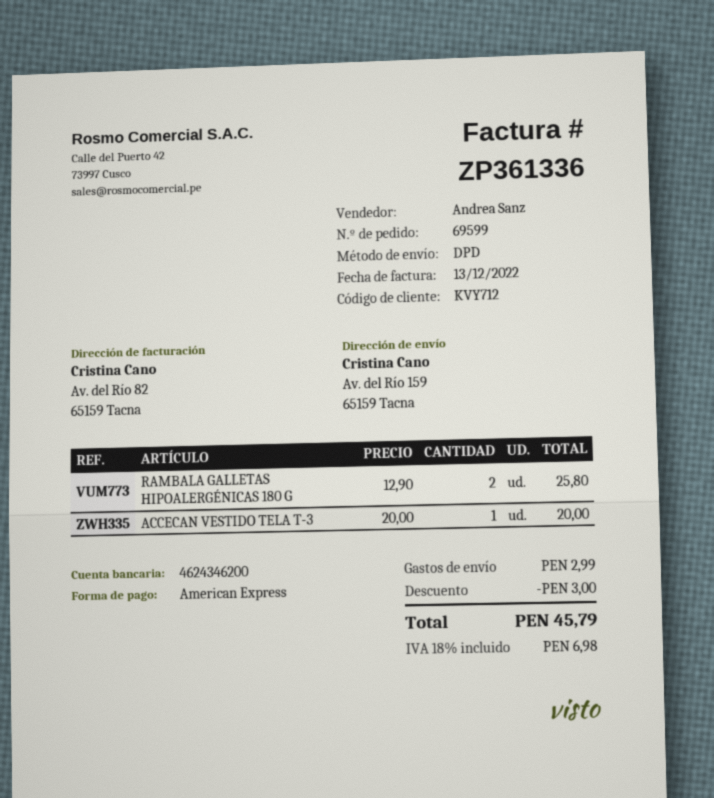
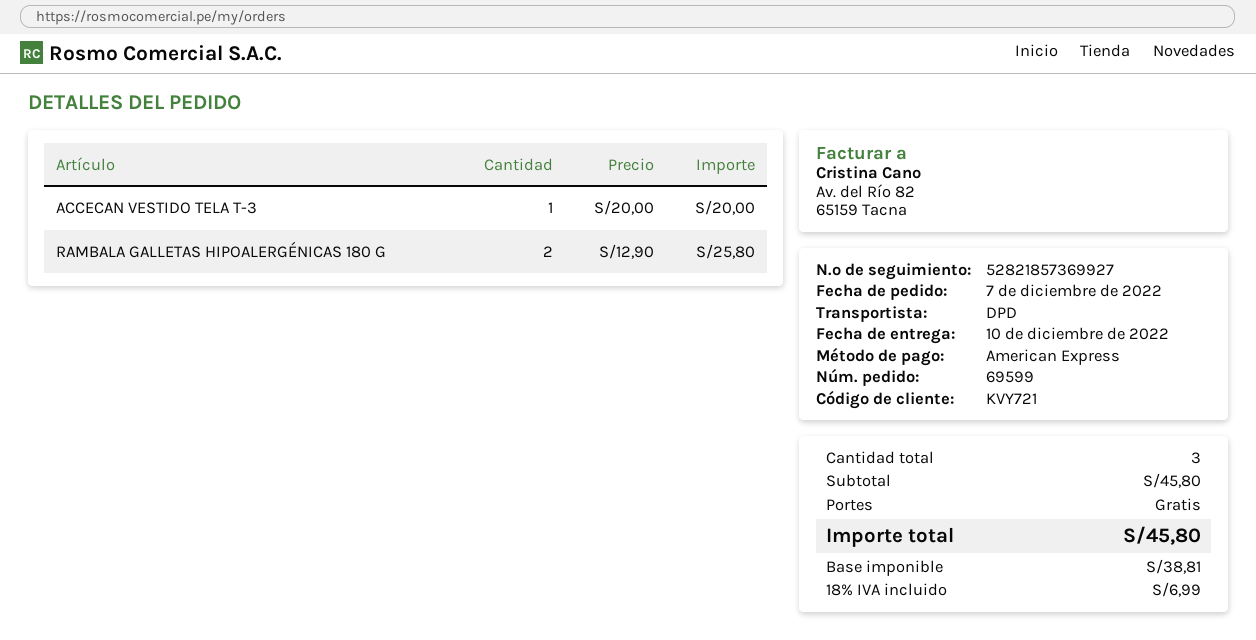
customer number: KVY712 -> KVY721
discount: 3.00 -> none
shipping: 2.99 -> 0.00
tax: 18% = 6.98 -> 18% = 6.99
total: 45.79 -> 45.80

